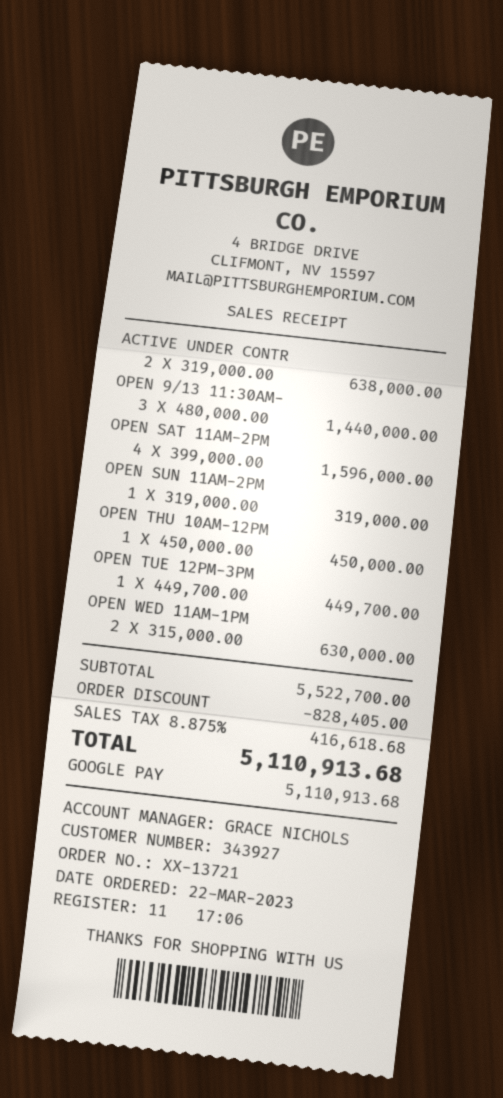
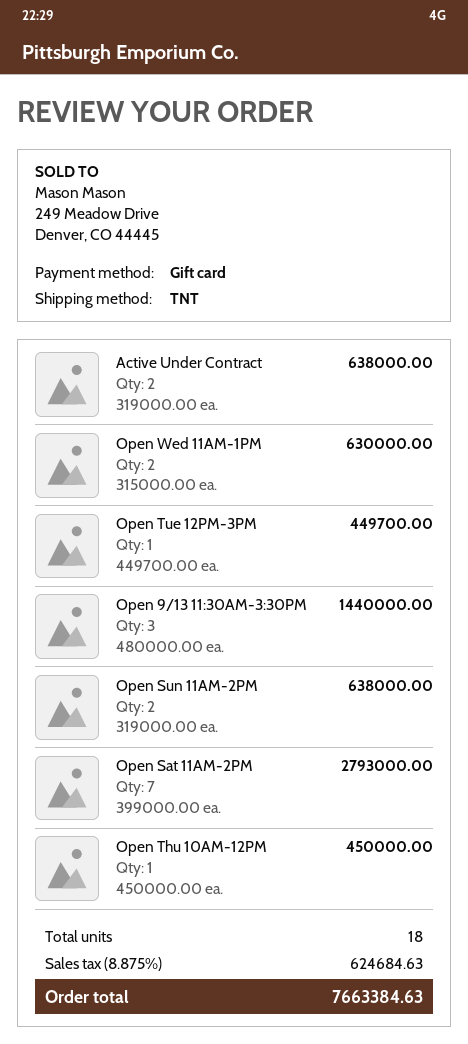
payment method: Google Pay -> gift card
OPEN SAT 11AM-2PM: 4 x 399000.00 = 1596000.00 -> 7 x 399000.00 = 2793000.00
OPEN SUN 11AM-2PM: 1 x 319000.00 = 319000.00 -> 2 x 319000.00 = 638000.00
discount: 828405.00 -> none
tax: 8.875% = 416618.68 -> 8.875% = 624684.63
total: 5110913.68 -> 7663384.63

